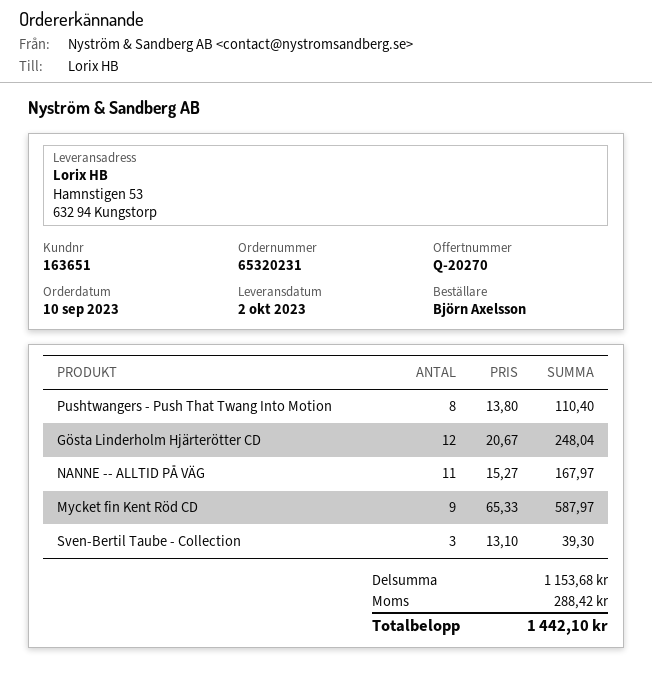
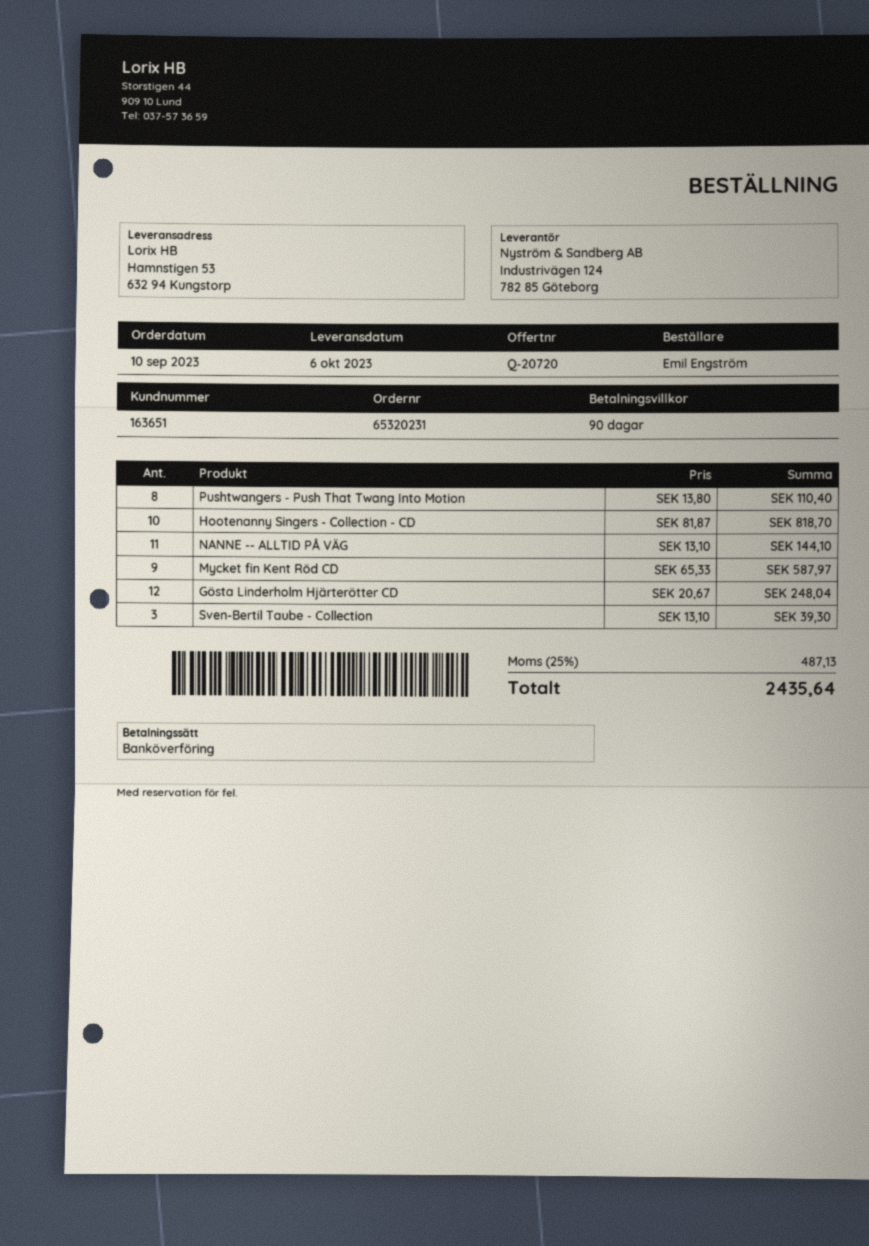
quote number: Q-20270 -> Q-20720
delivery date: 2023-10-02 -> 2023-10-06
ordered by: Björn Axelsson -> Emil Engström
NANNE -- ALLTID PÅ VÄG: 11 x 15.27 = 167.97 -> 11 x 13.10 = 144.10
Hootenanny Singers - Collection - CD: none -> 10 x 81.87 = 818.70
tax: 288.42 -> 487.13
total: 1442.10 -> 2435.64

